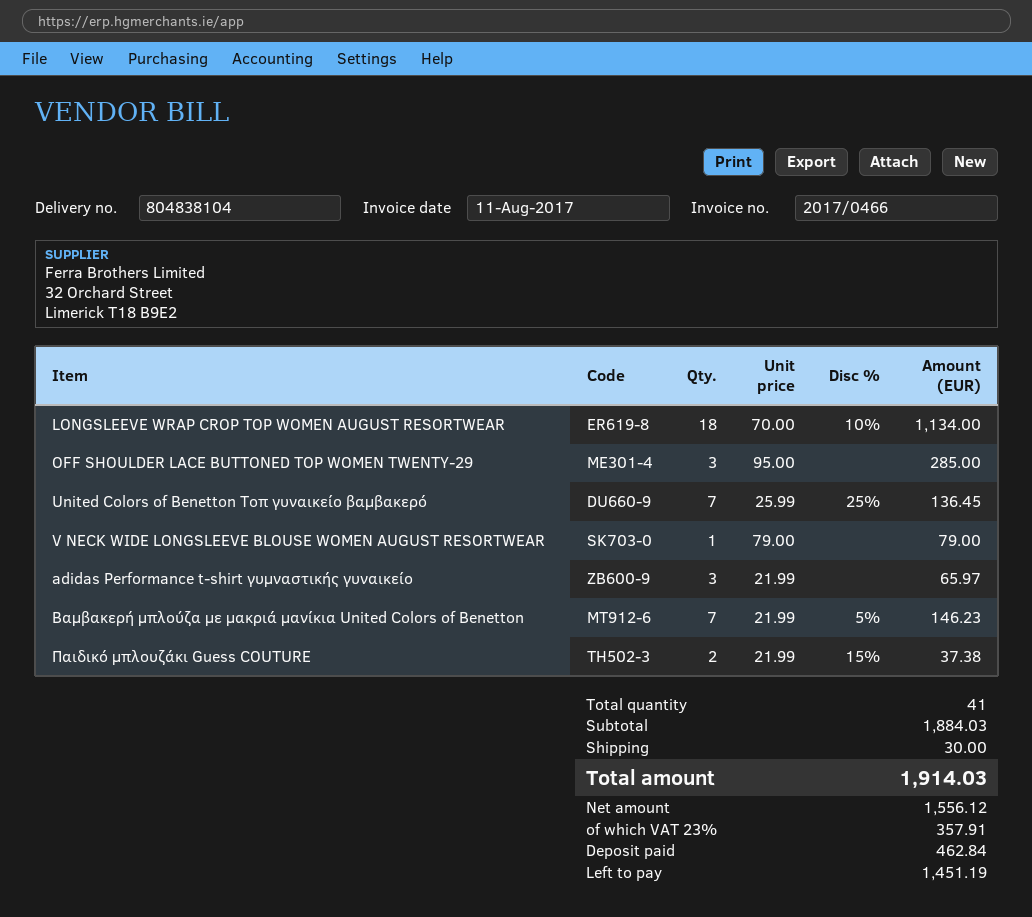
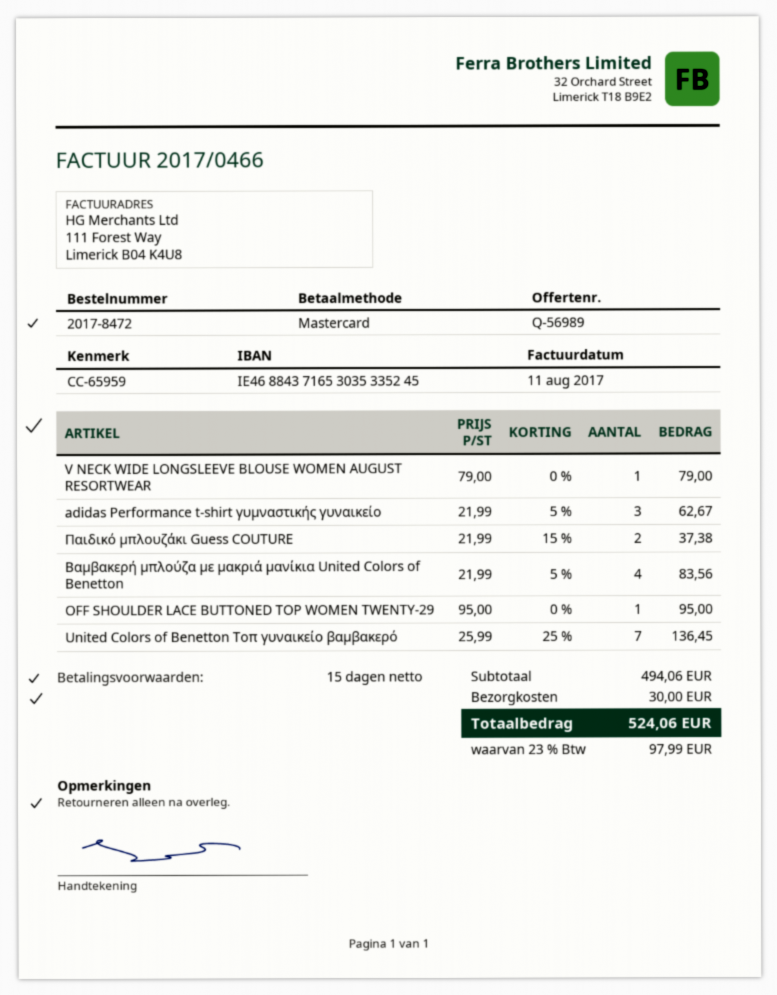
LONGSLEEVE WRAP CROP TOP WOMEN AUGUST RESORTWEAR: 18 x 70.00 - 10% = 1134.00 -> none
OFF SHOULDER LACE BUTTONED TOP WOMEN TWENTY-29: 3 x 95.00 = 285.00 -> 1 x 95.00 = 95.00
adidas Performance t-shirt γυμναστικής γυναικείο: 3 x 21.99 = 65.97 -> 3 x 21.99 - 5% = 62.67
Βαμβακερή μπλούζα με μακριά μανίκια United Colors of Benetton: 7 x 21.99 - 5% = 146.23 -> 4 x 21.99 - 5% = 83.56
subtotal: 1884.03 -> 494.06
tax: 23% = 357.91 -> 23% = 97.99
total: 1914.03 -> 524.06

